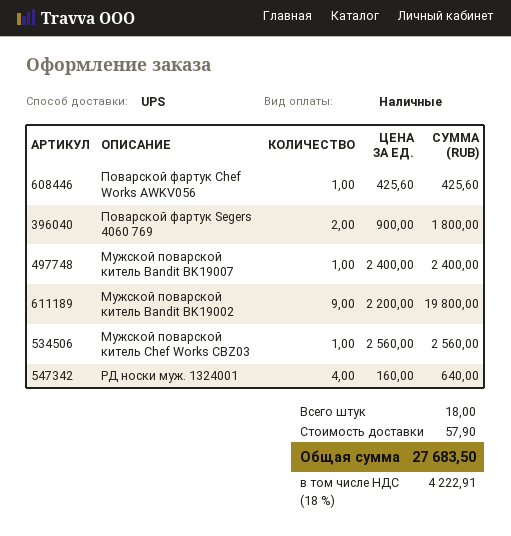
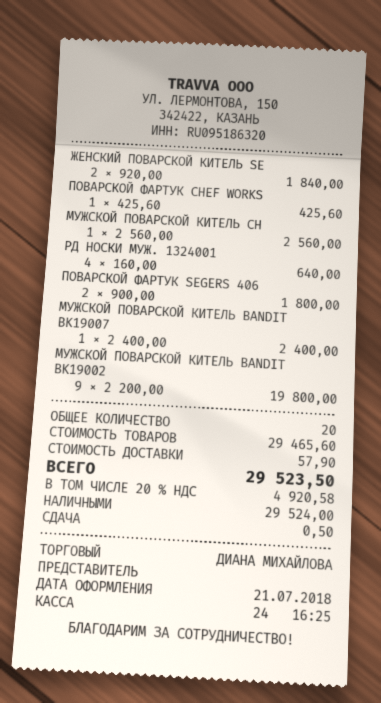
ЖЕНСКИЙ ПОВАРСКОЙ КИТЕЛЬ SE: none -> 2 x 920.00 = 1840.00
total quantity: 18 -> 20
tax: 18% = 4222.91 -> 20% = 4920.58
total: 27683.50 -> 29523.50

